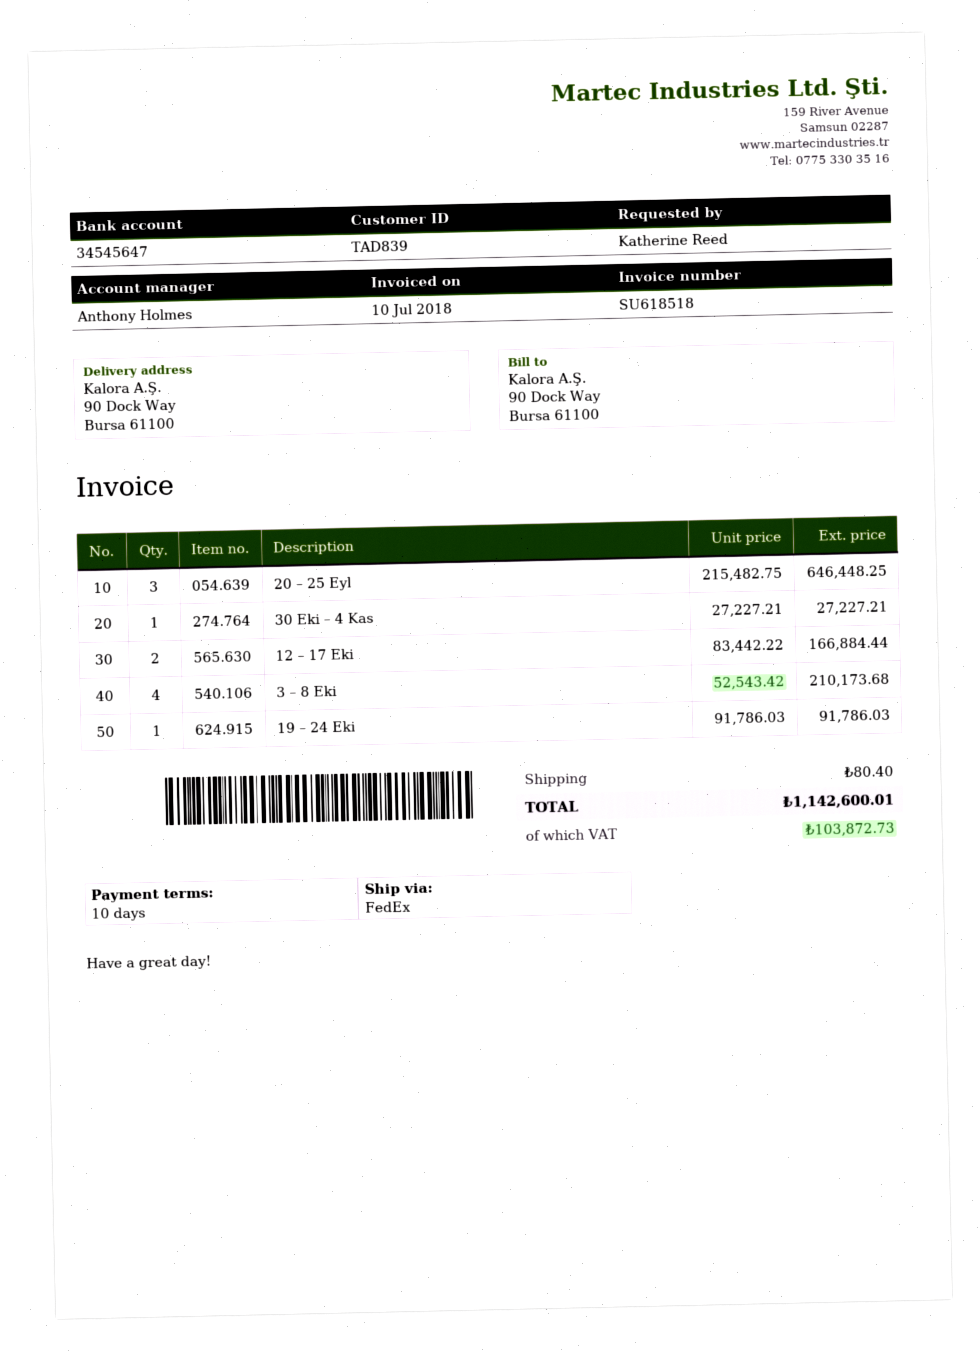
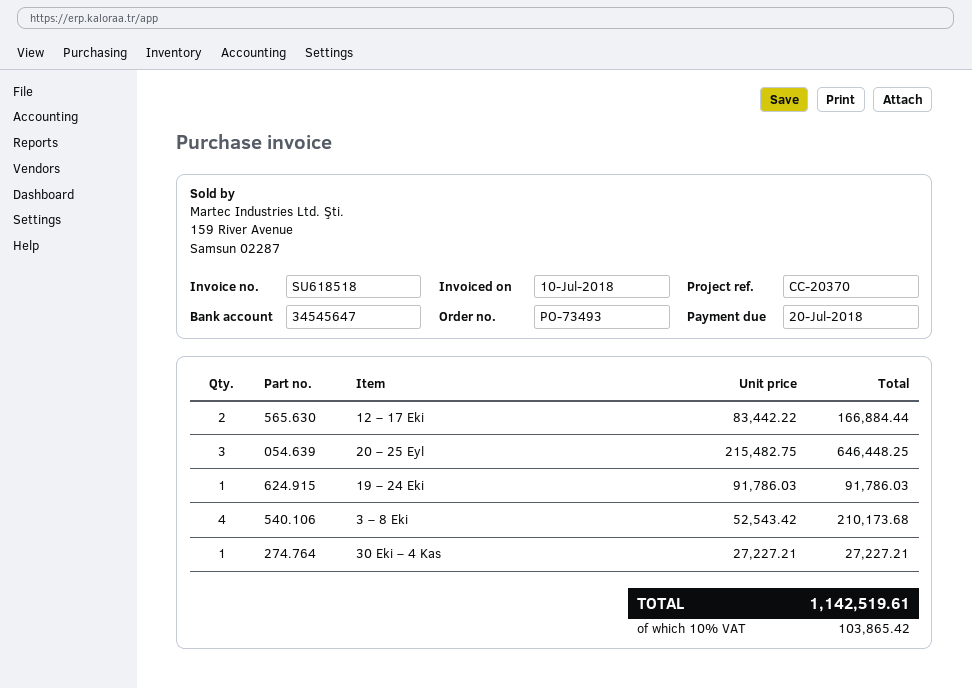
shipping: 80.40 -> none
tax: 103872.73 -> 103865.42
total: 1142600.01 -> 1142519.61

